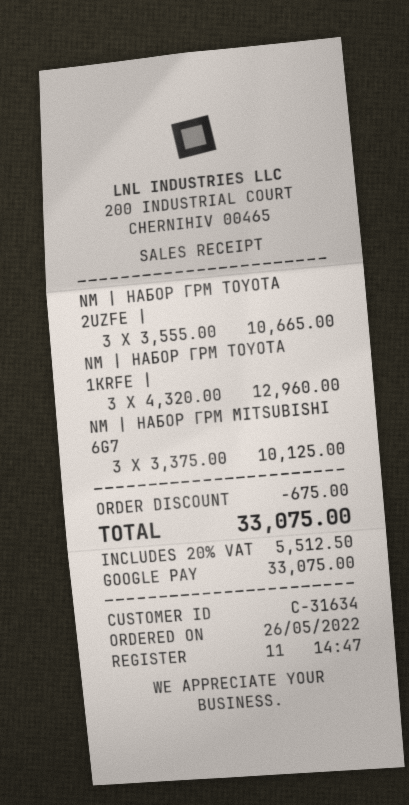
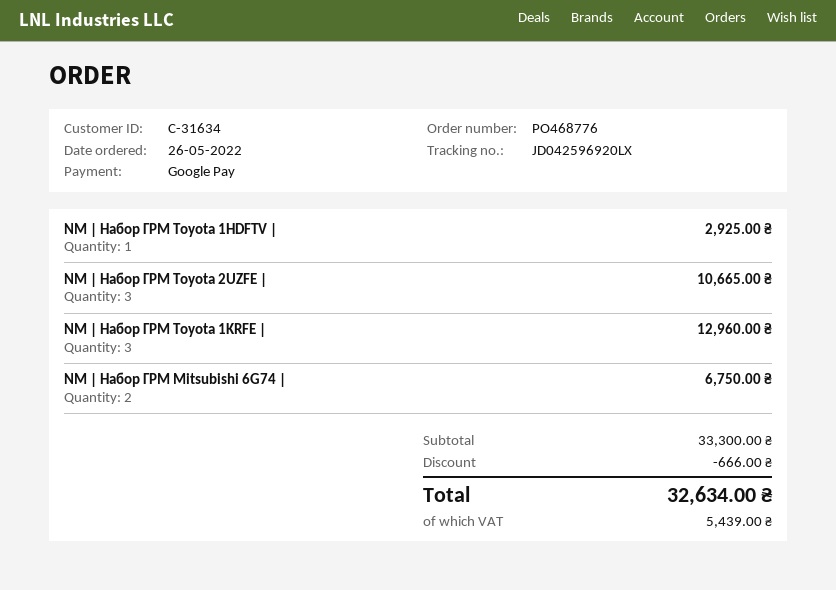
NM | НАБОР ГРМ MITSUBISHI 6G7: 3 for 10125.00 -> 2 for 6750.00
NM | Набор ГРМ Toyota 1HDFTV |: none -> 1 for 2925.00
discount: 675.00 -> 666.00
tax: 5512.50 -> 5439.00
total: 33075.00 -> 32634.00

